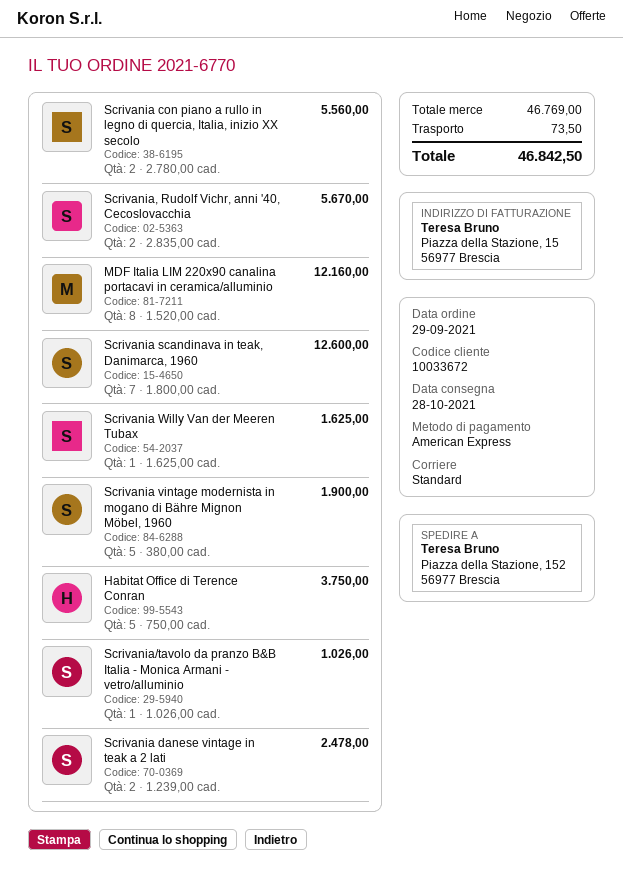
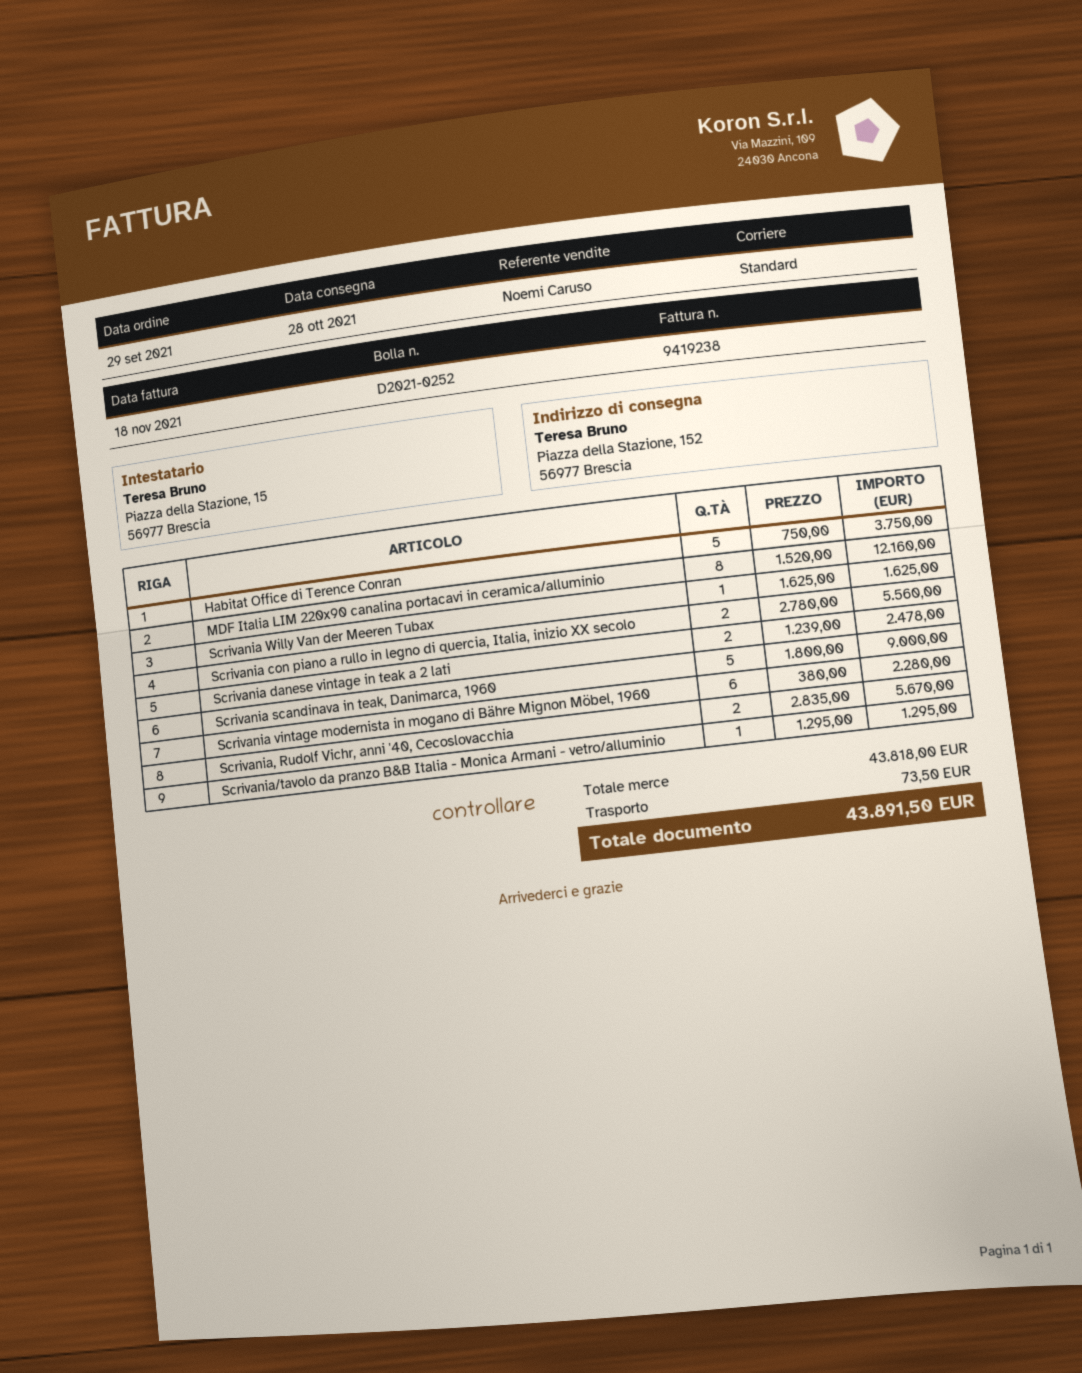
Scrivania scandinava in teak, Danimarca, 1960: 7 x 1800.00 = 12600.00 -> 5 x 1800.00 = 9000.00
Scrivania vintage modernista in mogano di Bähre Mignon Möbel, 1960: 5 x 380.00 = 1900.00 -> 6 x 380.00 = 2280.00
Scrivania/tavolo da pranzo B&B Italia - Monica Armani - vetro/alluminio: 1 x 1026.00 = 1026.00 -> 1 x 1295.00 = 1295.00
subtotal: 46769.00 -> 43818.00
total: 46842.50 -> 43891.50

